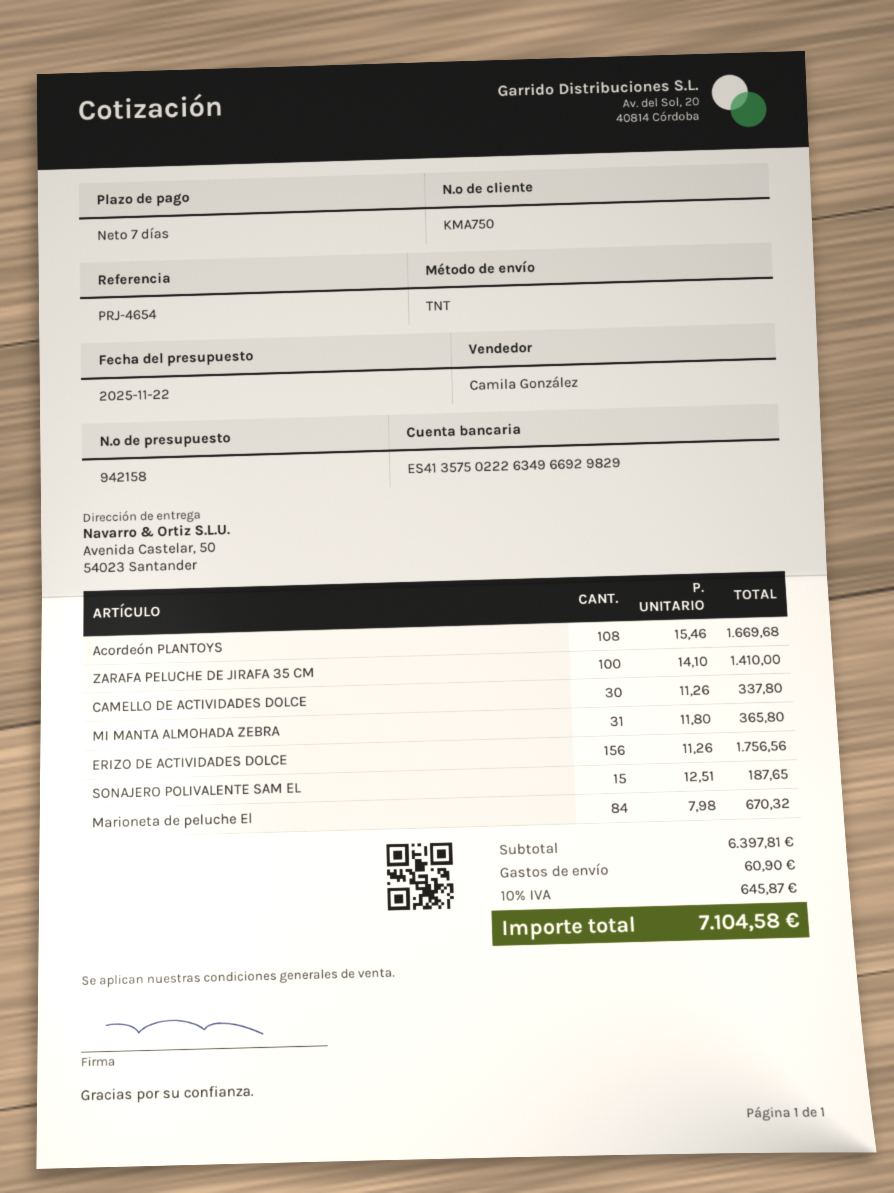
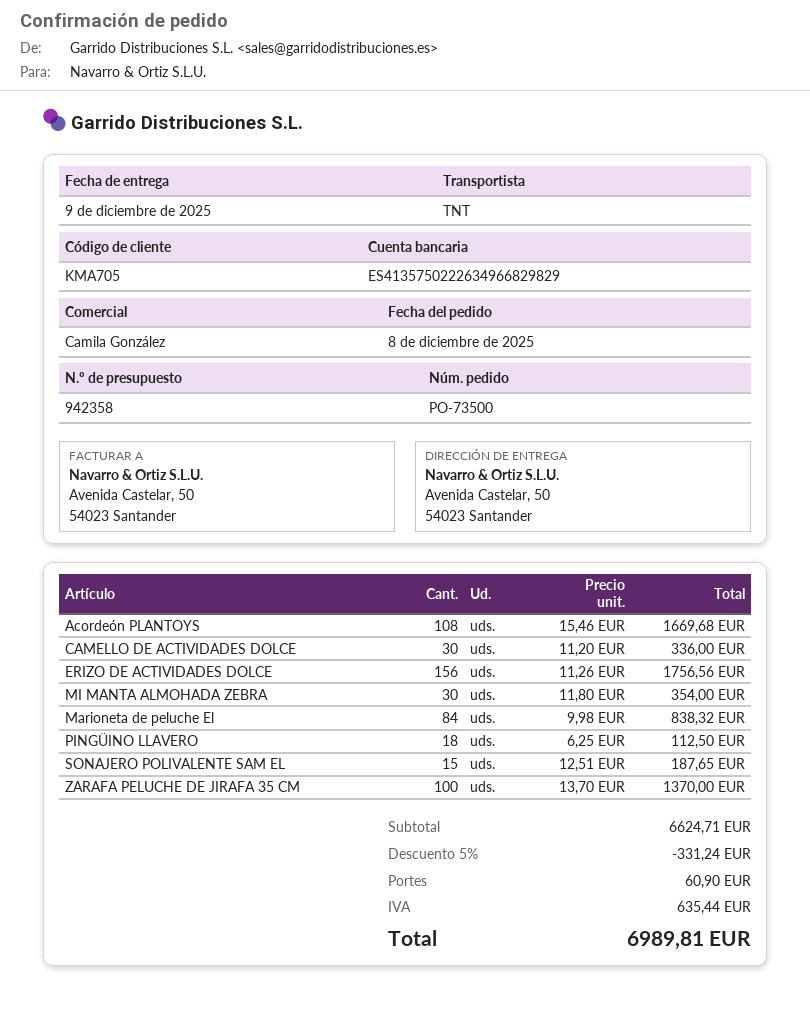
quote number: 942158 -> 942358
customer number: KMA750 -> KMA705
bank account: ES4135750222634966929829 -> ES4135750222634966829829
ZARAFA PELUCHE DE JIRAFA 35 CM: 100 x 14.10 = 1410.00 -> 100 x 13.70 = 1370.00
CAMELLO DE ACTIVIDADES DOLCE: 30 x 11.26 = 337.80 -> 30 x 11.20 = 336.00
MI MANTA ALMOHADA ZEBRA: 31 x 11.80 = 365.80 -> 30 x 11.80 = 354.00
Marioneta de peluche El: 84 x 7.98 = 670.32 -> 84 x 9.98 = 838.32
PINGÜINO LLAVERO: none -> 18 x 6.25 = 112.50
subtotal: 6397.81 -> 6624.71
discount: none -> 5% = 331.24
tax: 645.87 -> 635.44
total: 7104.58 -> 6989.81

